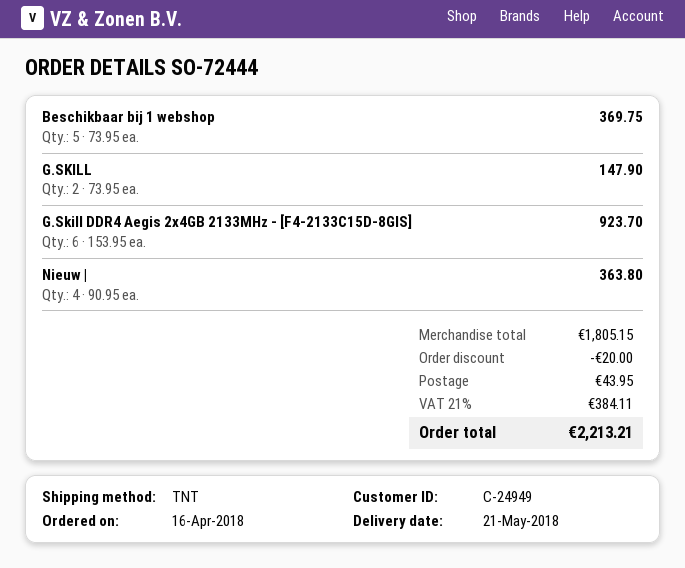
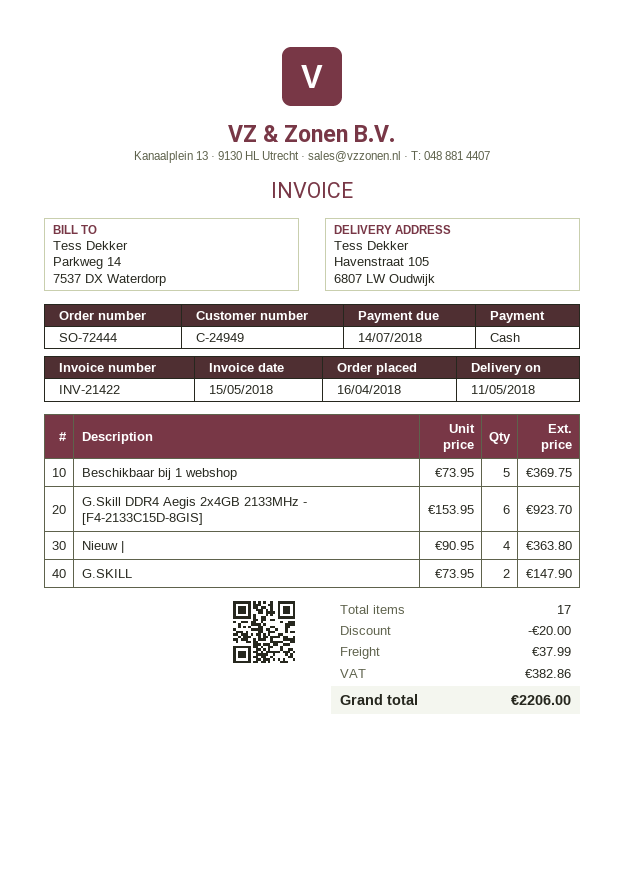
delivery date: 2018-05-21 -> 2018-05-11
shipping: 43.95 -> 37.99
tax: 384.11 -> 382.86
total: 2213.21 -> 2206.00

